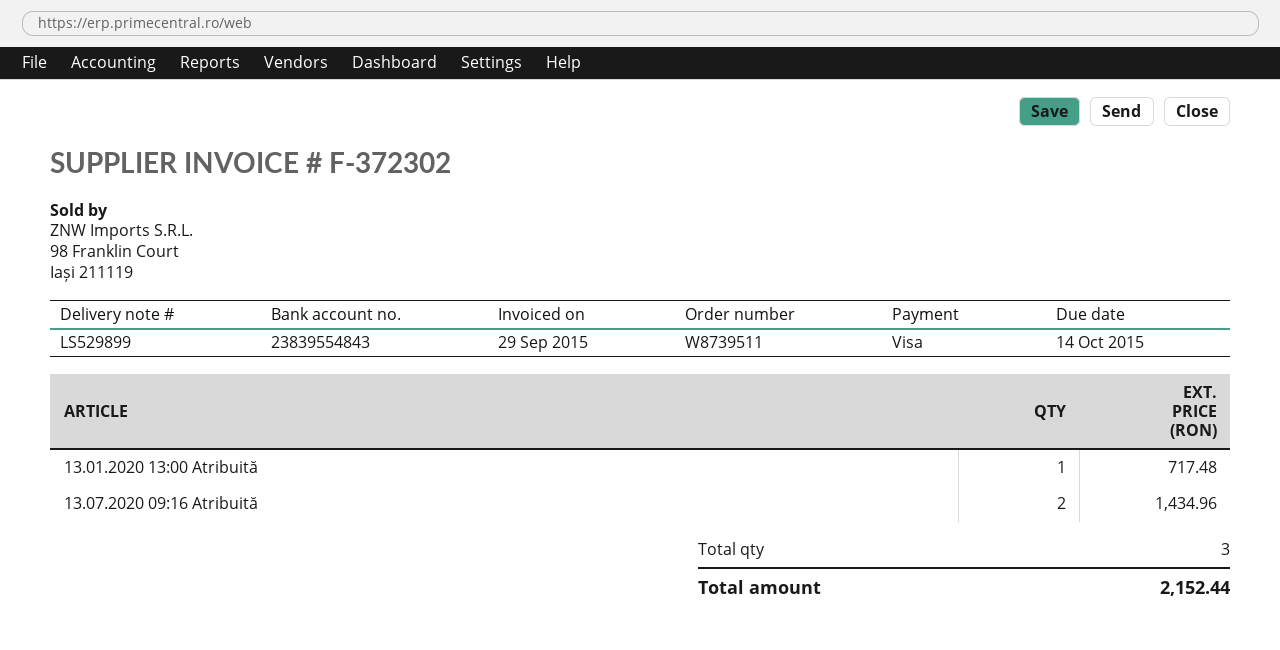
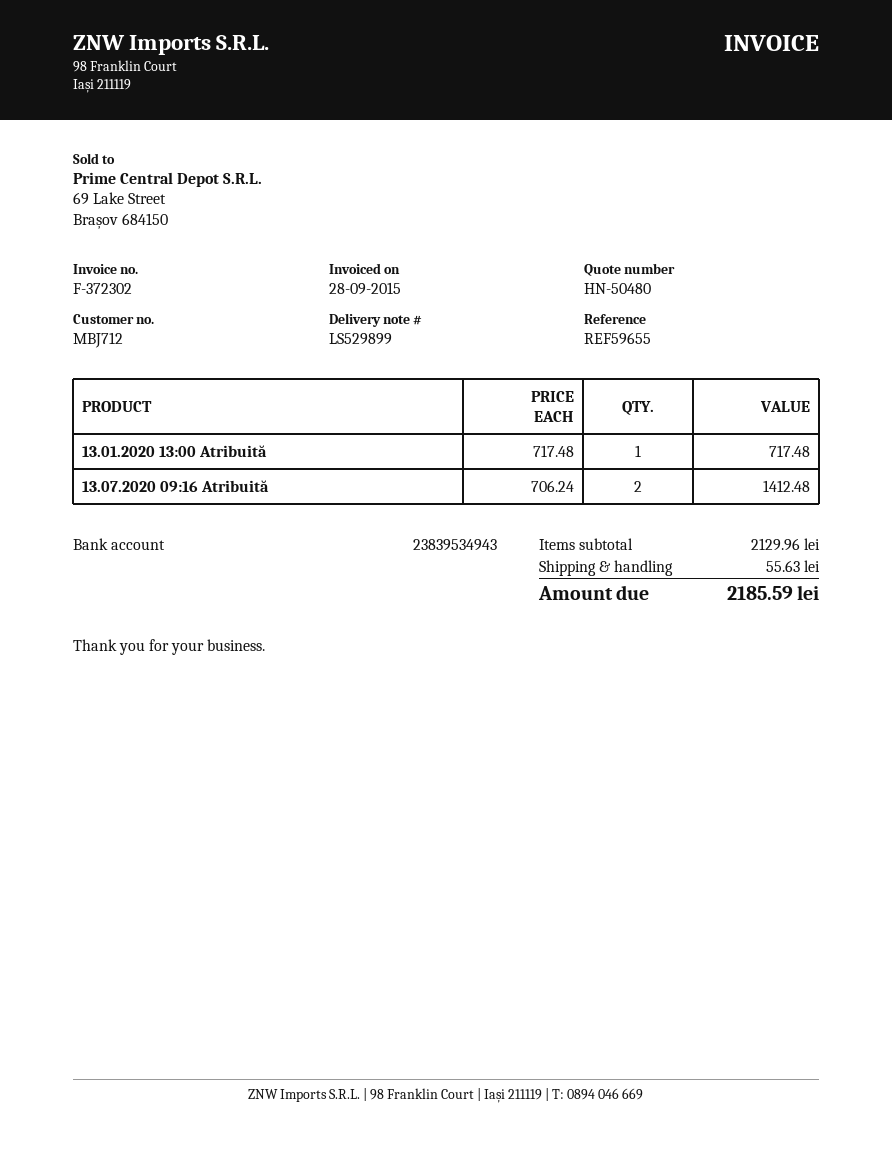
invoice date: 2015-09-29 -> 2015-09-28
bank account: 23839554843 -> 23839534943
13.07.2020 09:16 Atribuită: 2 for 1434.96 -> 2 for 1412.48
shipping: none -> 55.63
total: 2152.44 -> 2185.59

